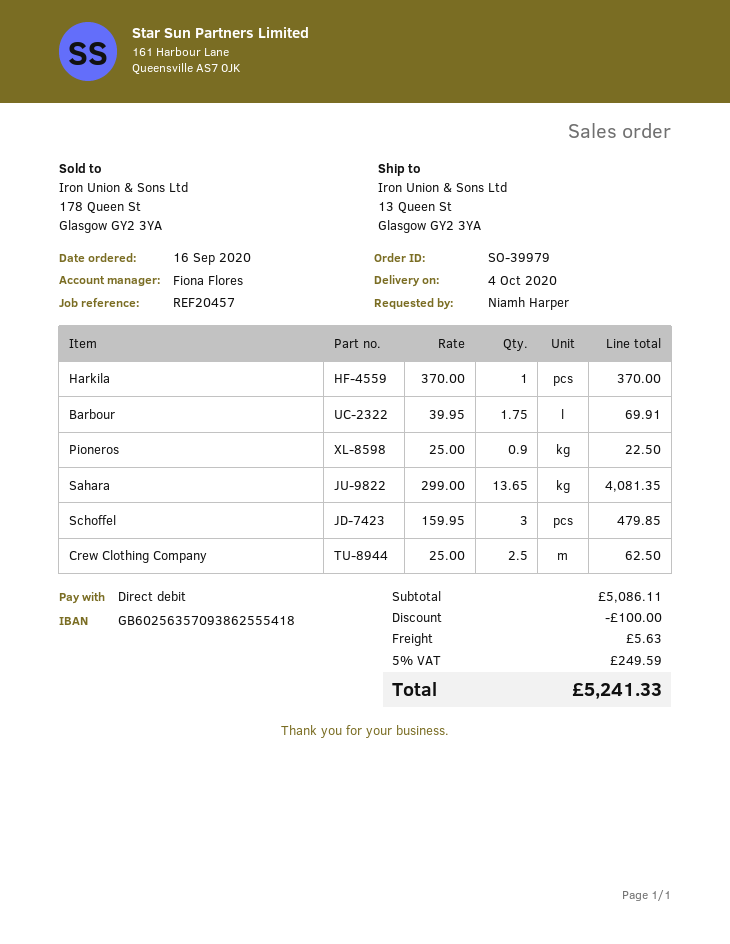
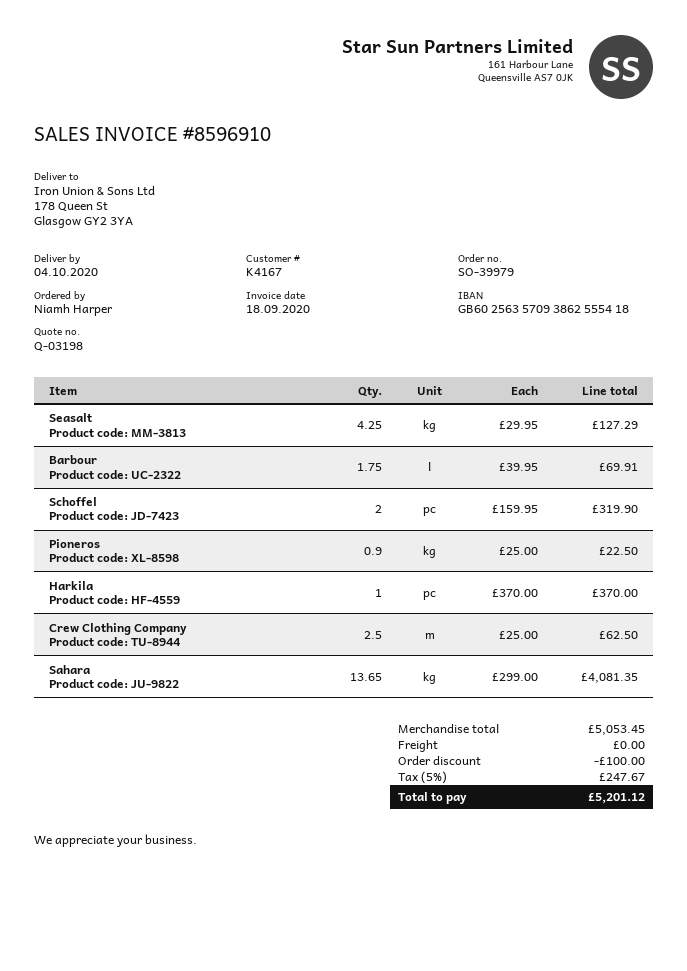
ship to: 13 Queen St, Glasgow GY2 3YA -> 178 Queen St, Glasgow GY2 3YA
Schoffel: 3 x 159.95 = 479.85 -> 2 x 159.95 = 319.90
Seasalt: none -> 4.25 x 29.95 = 127.29
subtotal: 5086.11 -> 5053.45
shipping: 5.63 -> 0.00
tax: 5% = 249.59 -> 5% = 247.67
total: 5241.33 -> 5201.12

